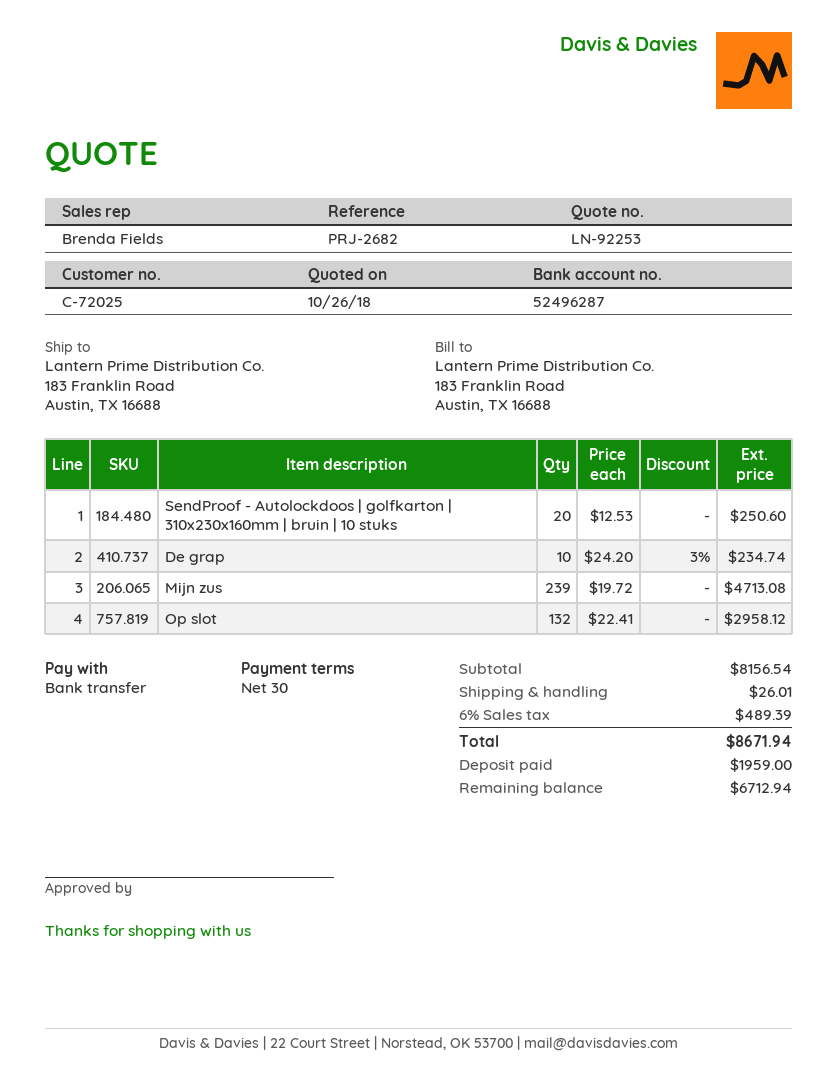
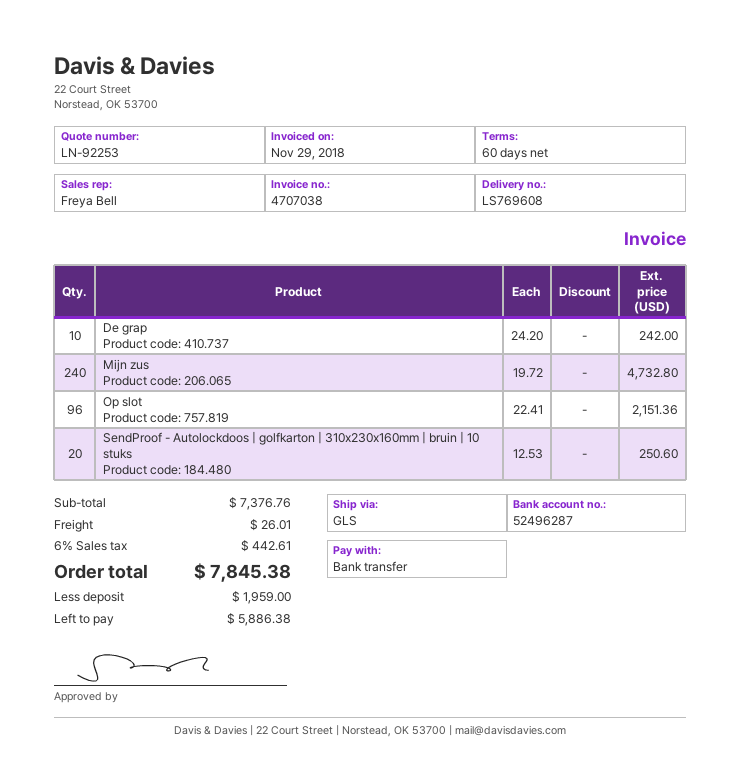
payment terms: 30 days -> 60 days
sales rep: Brenda Fields -> Freya Bell
De grap: 10 x 24.20 - 3% = 234.74 -> 10 x 24.20 = 242.00
Mijn zus: 239 x 19.72 = 4713.08 -> 240 x 19.72 = 4732.80
Op slot: 132 x 22.41 = 2958.12 -> 96 x 22.41 = 2151.36
subtotal: 8156.54 -> 7376.76
tax: 6% = 489.39 -> 6% = 442.61
total: 8671.94 -> 7845.38
balance: 6712.94 -> 5886.38

